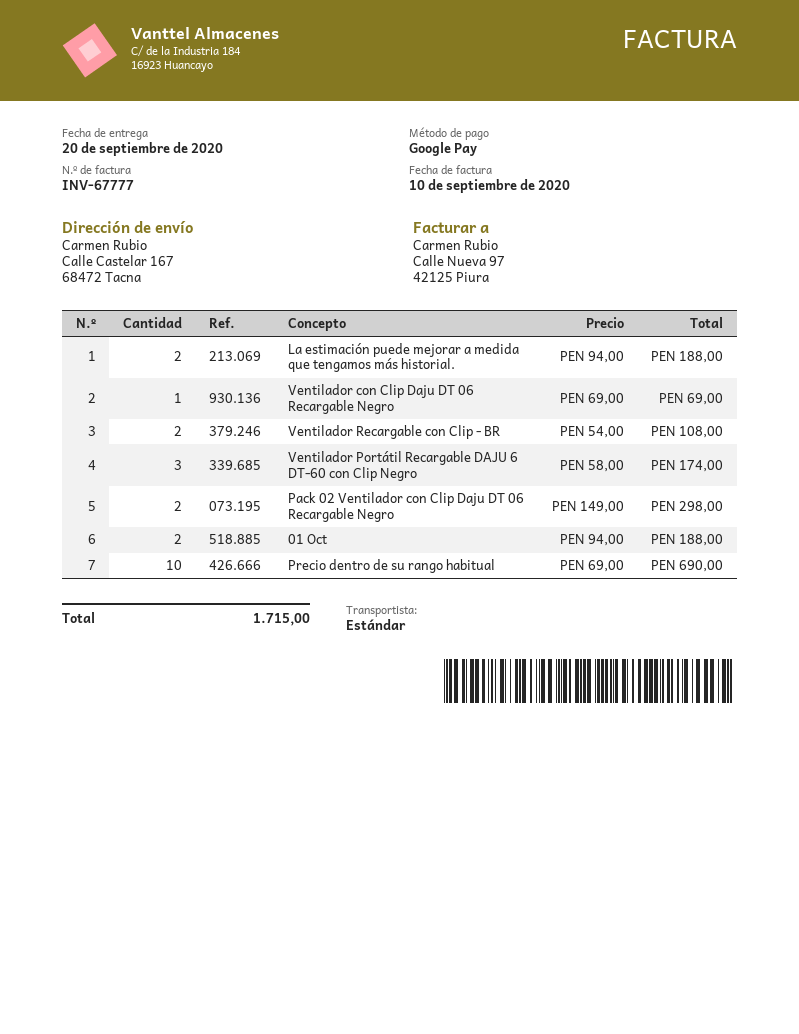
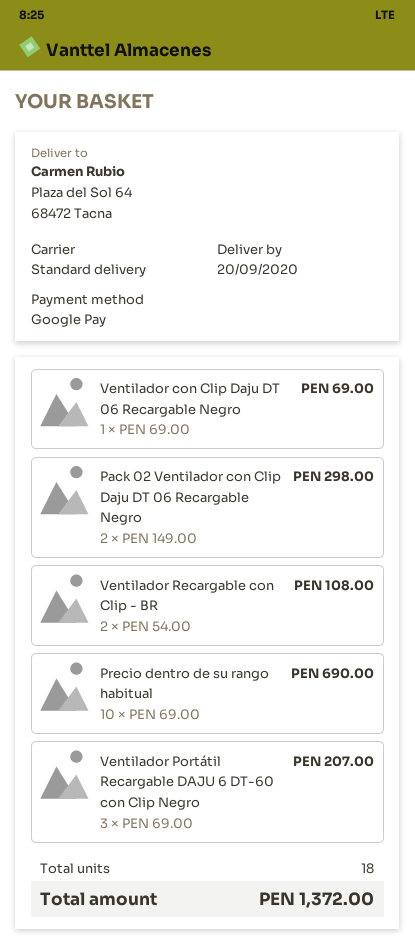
ship to: Calle Castelar 167, 68472 Tacna -> Plaza del Sol 64, 68472 Tacna
La estimación puede mejorar a medida que tengamos más historial.: 2 x 94.00 = 188.00 -> none
Ventilador Portátil Recargable DAJU 6 DT-60 con Clip Negro: 3 x 58.00 = 174.00 -> 3 x 69.00 = 207.00
01 Oct: 2 x 94.00 = 188.00 -> none
total: 1715.00 -> 1372.00

